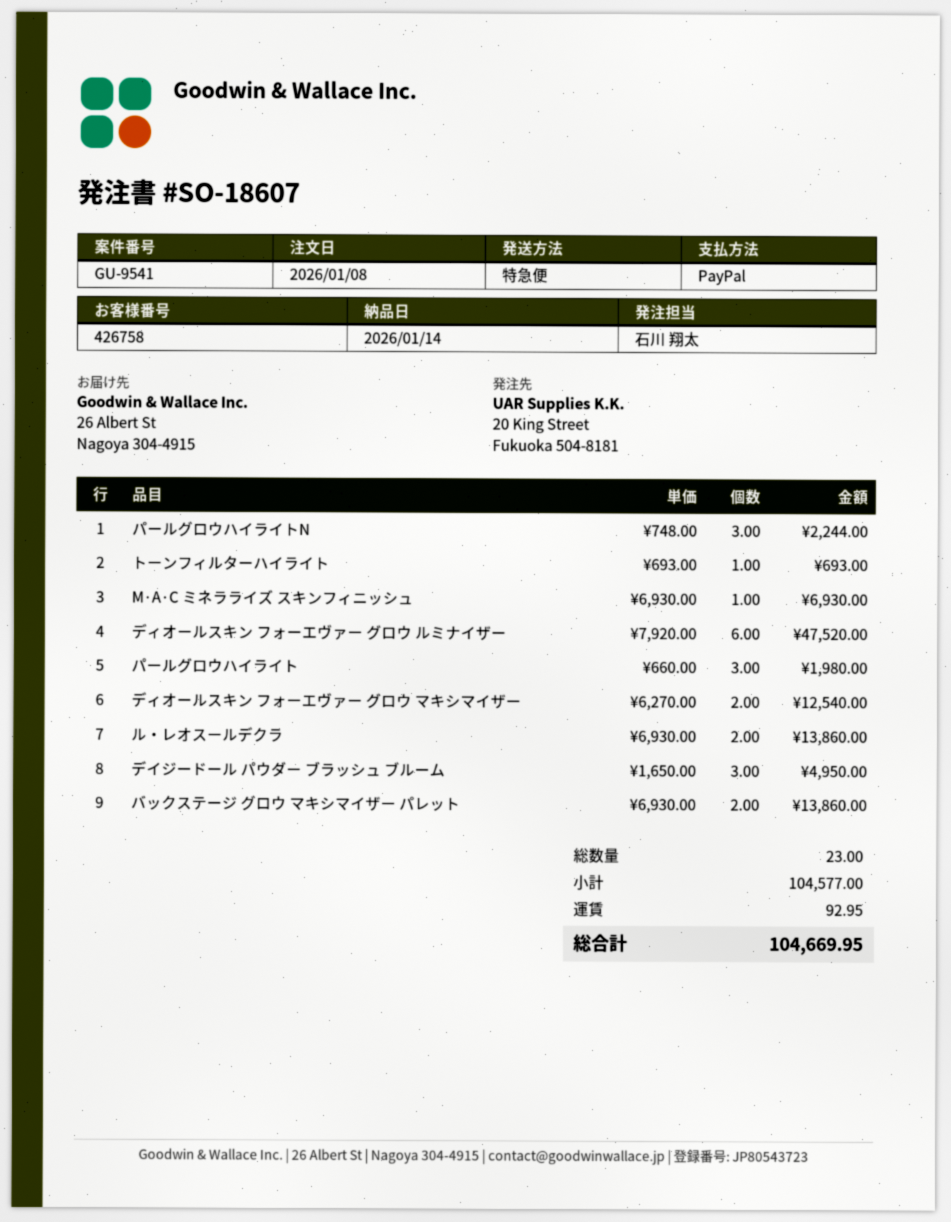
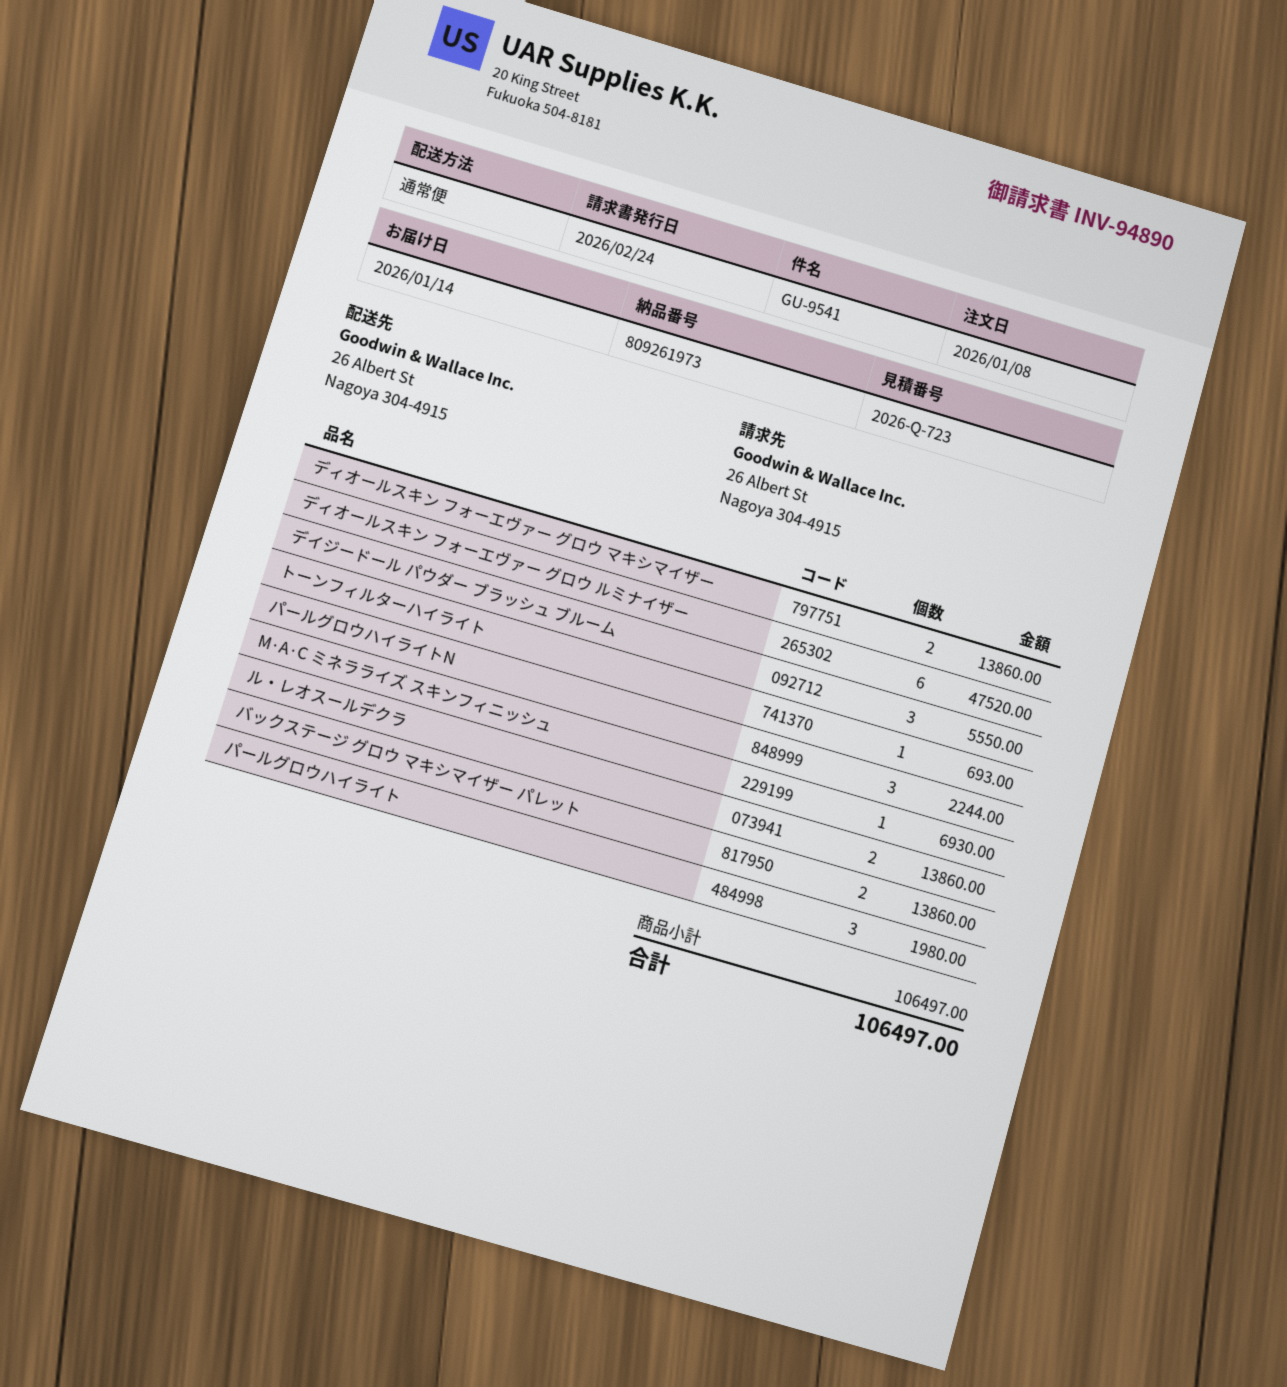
shipping method: express -> standard
ディオールスキン フォーエヴァー グロウ マキシマイザー: 2 for 12540.00 -> 2 for 13860.00
デイジードール パウダー ブラッシュ ブルーム: 3 for 4950.00 -> 3 for 5550.00
subtotal: 104577.00 -> 106497.00
shipping: 92.95 -> none
total: 104669.95 -> 106497.00

